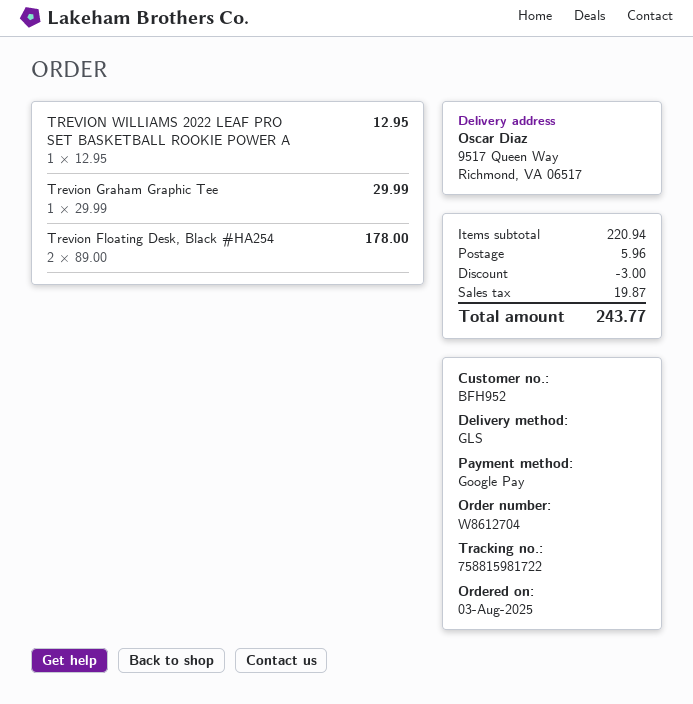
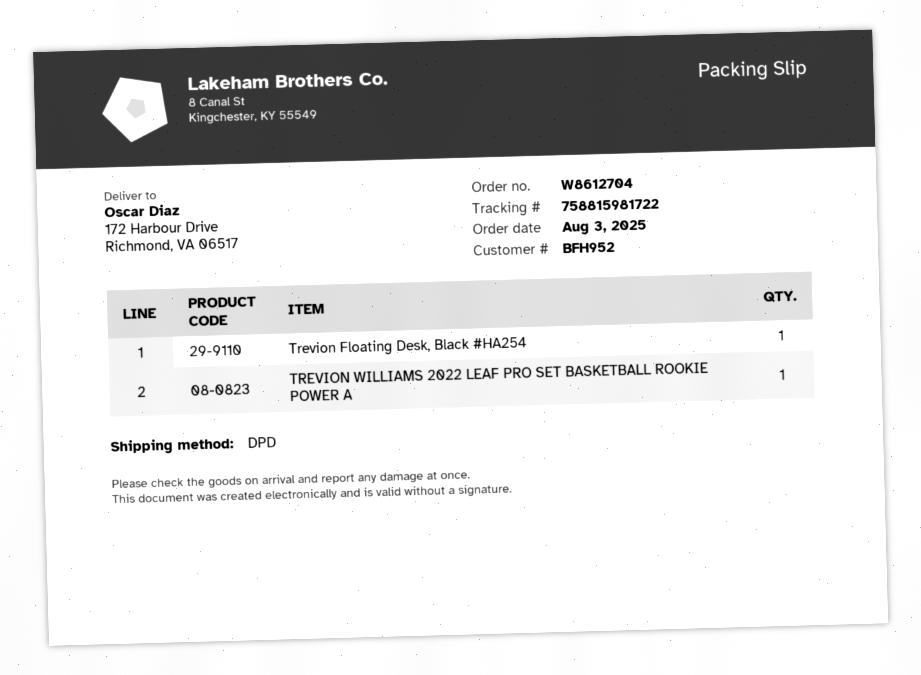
shipping method: GLS -> DPD
ship to: 9517 Queen Way, Richmond, VA 06517 -> 172 Harbour Drive, Richmond, VA 06517
Trevion Graham Graphic Tee: 1 -> none
Trevion Floating Desk, Black #HA254: 2 -> 1

